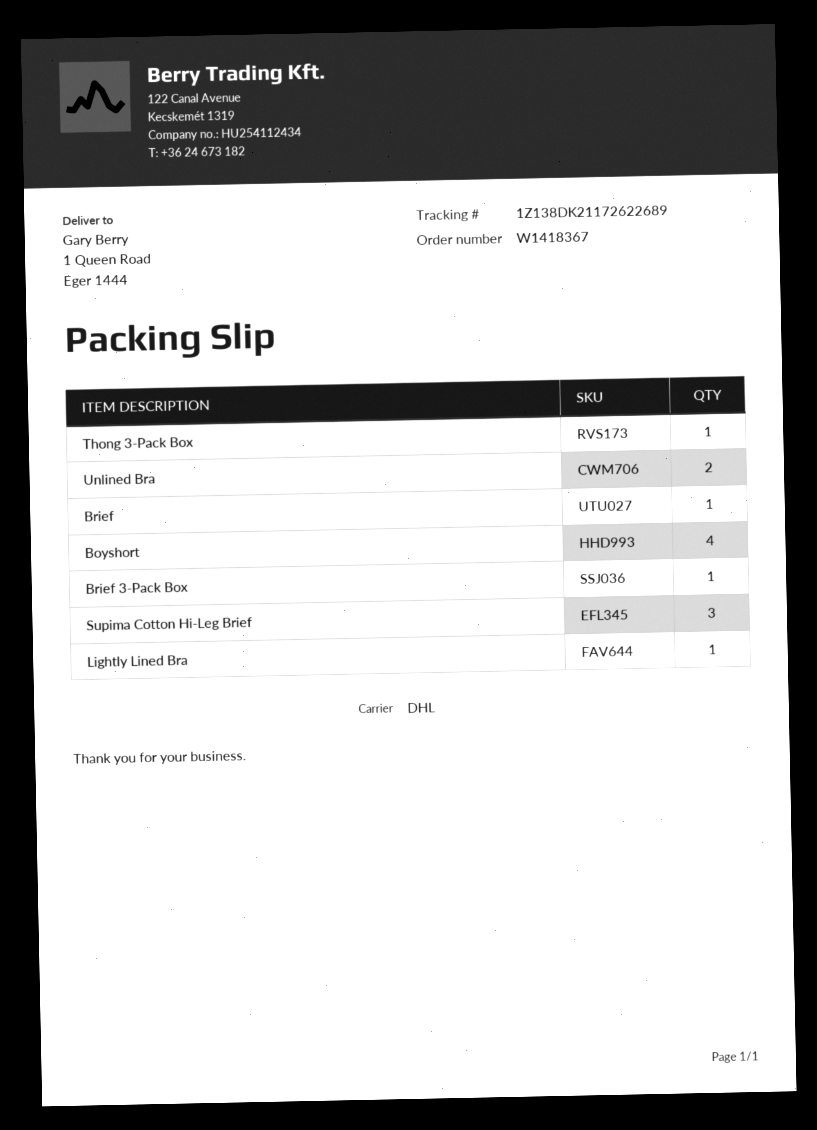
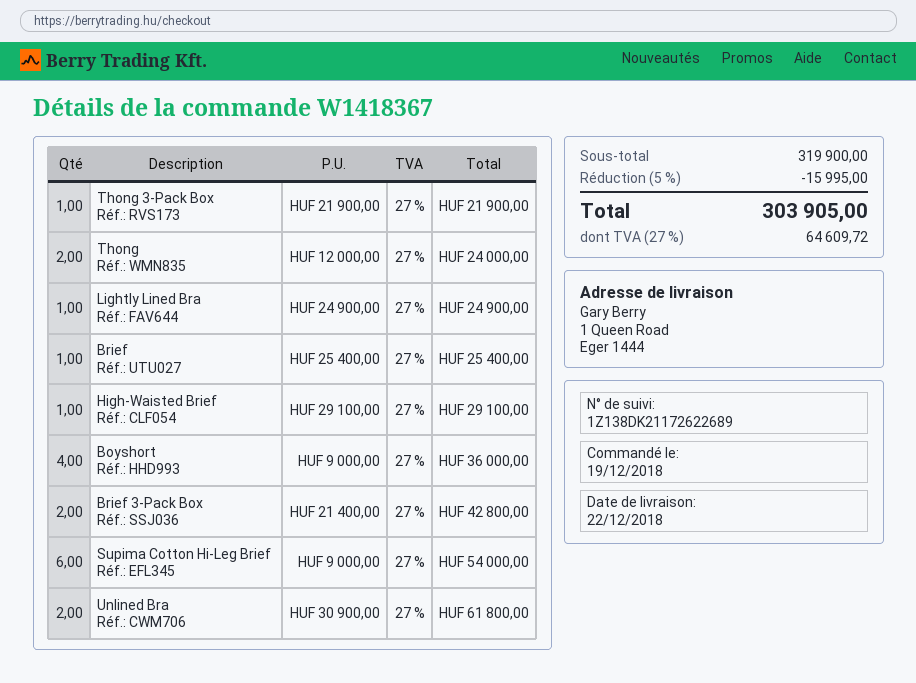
Brief 3-Pack Box: 1 -> 2
Supima Cotton Hi-Leg Brief: 3 -> 6
Thong: none -> 2
High-Waisted Brief: none -> 1

